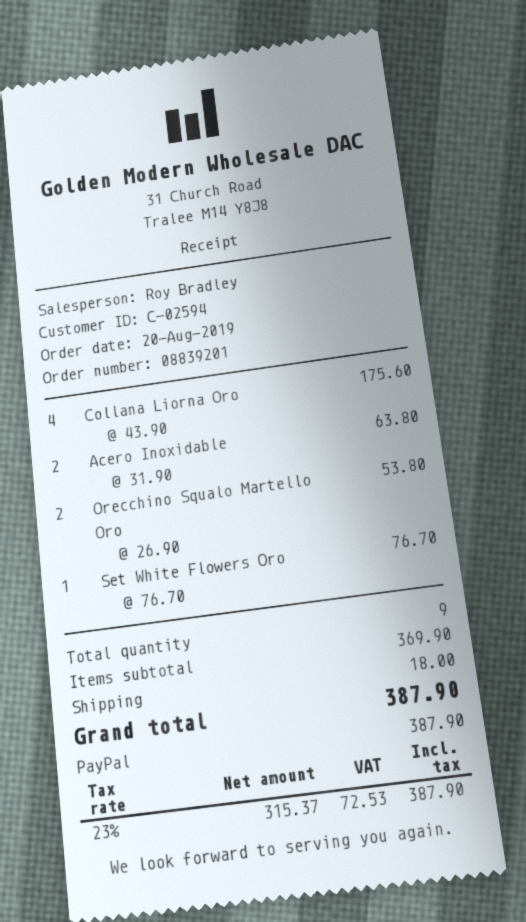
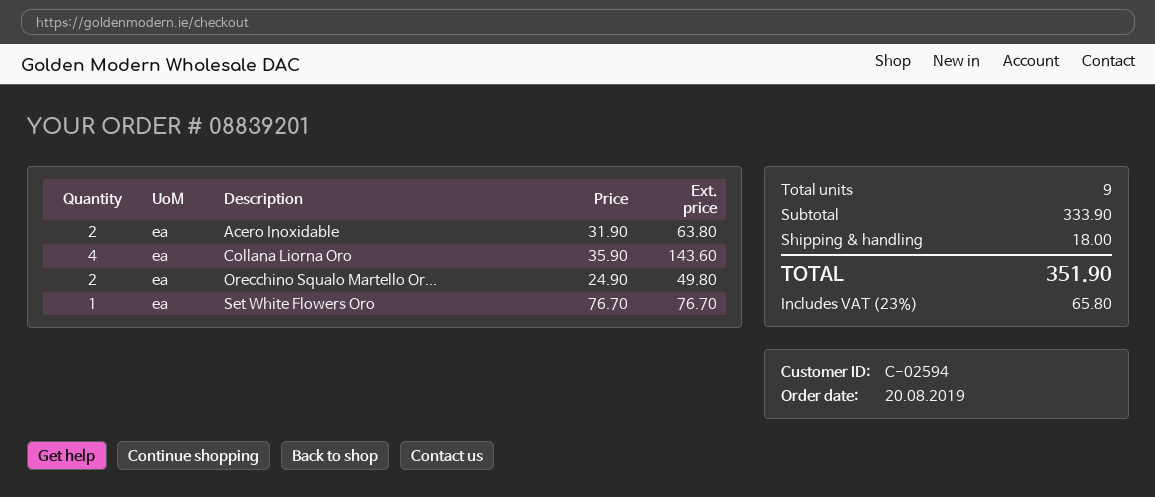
Collana Liorna Oro: 4 x 43.90 = 175.60 -> 4 x 35.90 = 143.60
Orecchino Squalo Martello Oro: 2 x 26.90 = 53.80 -> 2 x 24.90 = 49.80
subtotal: 369.90 -> 333.90
tax: 23% = 72.53 -> 23% = 65.80
total: 387.90 -> 351.90

